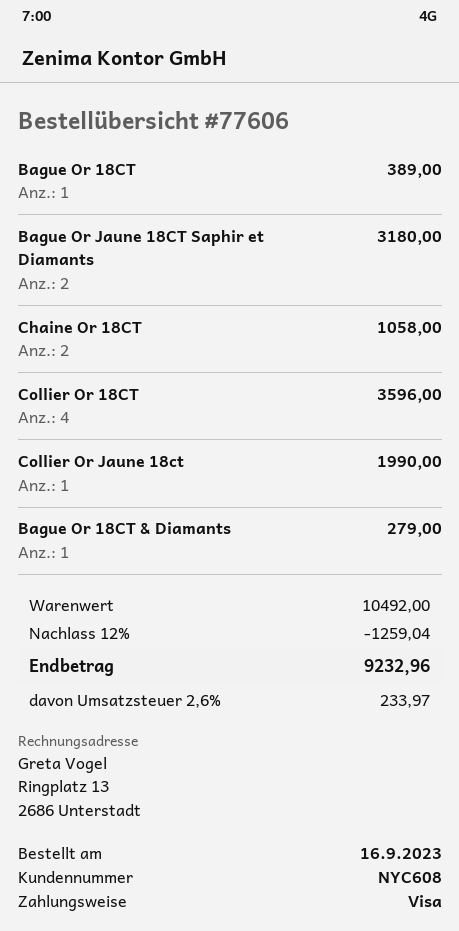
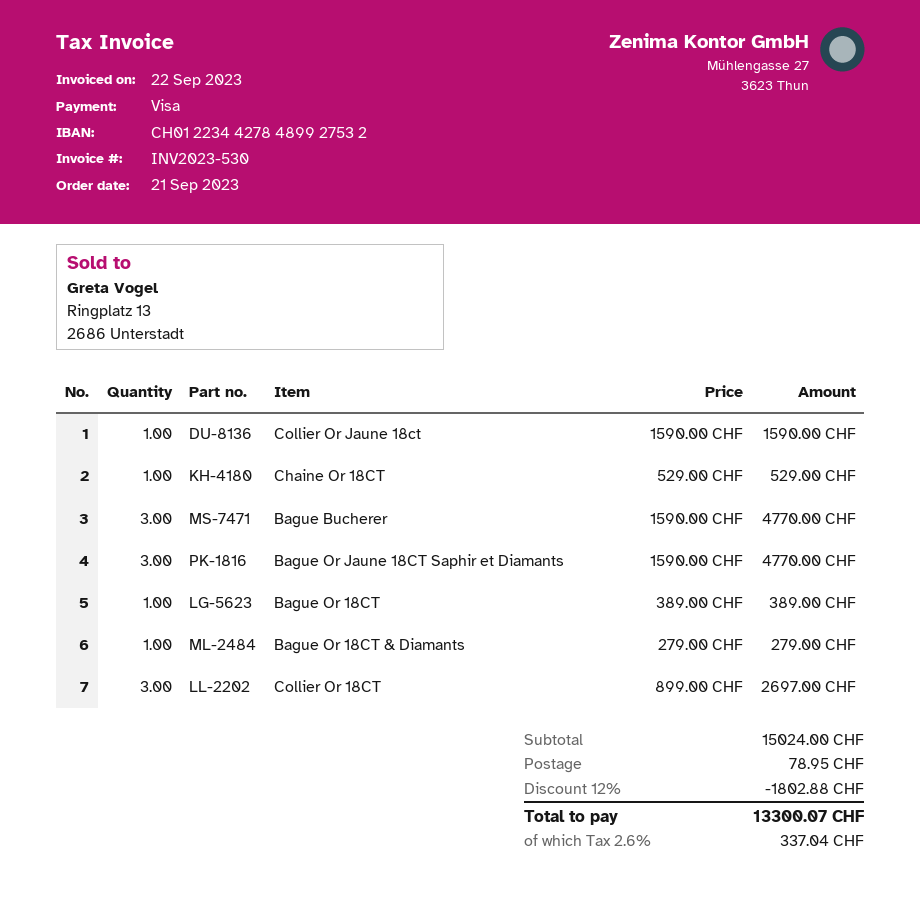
order date: 2023-09-16 -> 2023-09-21
Bague Or Jaune 18CT Saphir et Diamants: 2 for 3180.00 -> 3 for 4770.00
Chaine Or 18CT: 2 for 1058.00 -> 1 for 529.00
Collier Or 18CT: 4 for 3596.00 -> 3 for 2697.00
Collier Or Jaune 18ct: 1 for 1990.00 -> 1 for 1590.00
Bague Bucherer: none -> 3 for 4770.00
subtotal: 10492.00 -> 15024.00
discount: 12% = 1259.04 -> 12% = 1802.88
shipping: none -> 78.95
tax: 2.6% = 233.97 -> 2.6% = 337.04
total: 9232.96 -> 13300.07

